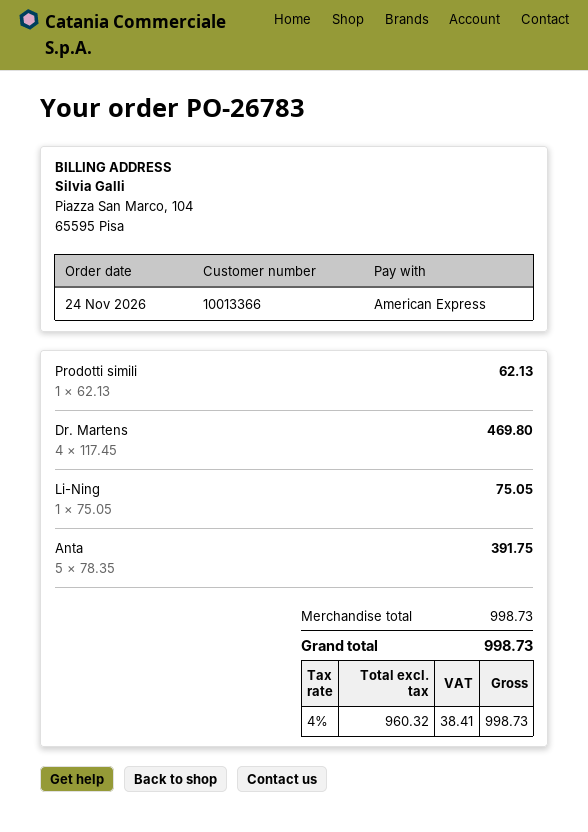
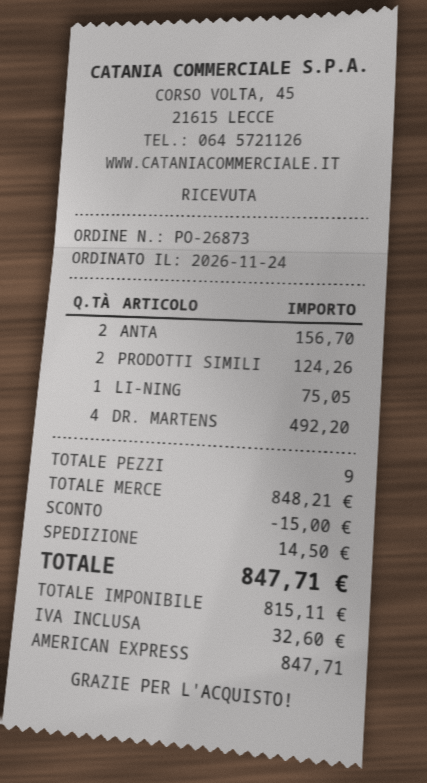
order number: PO-26783 -> PO-26873
Prodotti simili: 1 for 62.13 -> 2 for 124.26
Dr. Martens: 4 for 469.80 -> 4 for 492.20
Anta: 5 for 391.75 -> 2 for 156.70
subtotal: 998.73 -> 848.21
discount: none -> 15.00
shipping: none -> 14.50
net: 960.32 -> 815.11
tax: 38.41 -> 32.60
total: 998.73 -> 847.71

